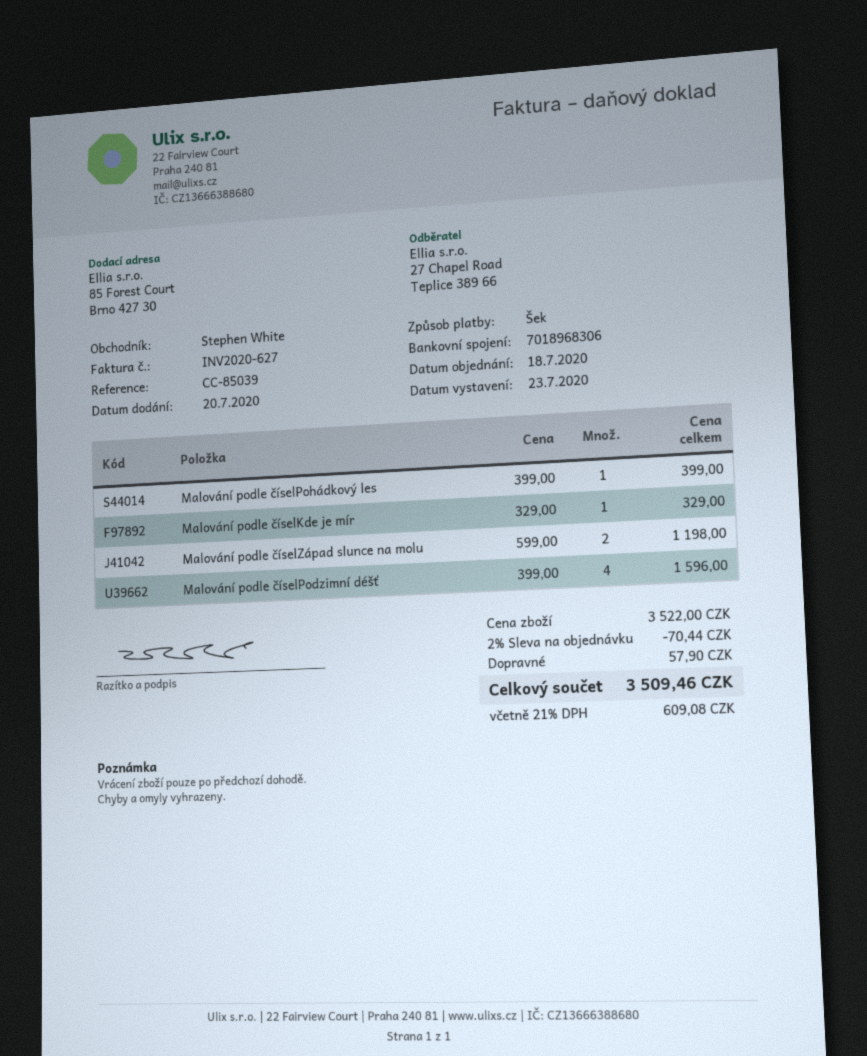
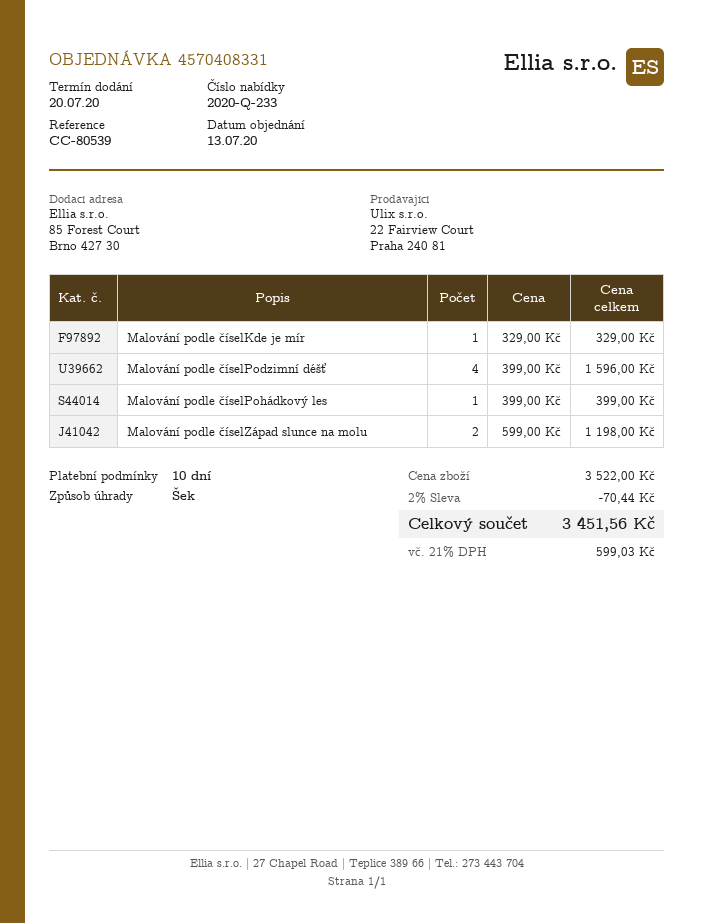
order date: 2020-07-18 -> 2020-07-13
reference: CC-85039 -> CC-80539
shipping: 57.90 -> none
tax: 21% = 609.08 -> 21% = 599.03
total: 3509.46 -> 3451.56

